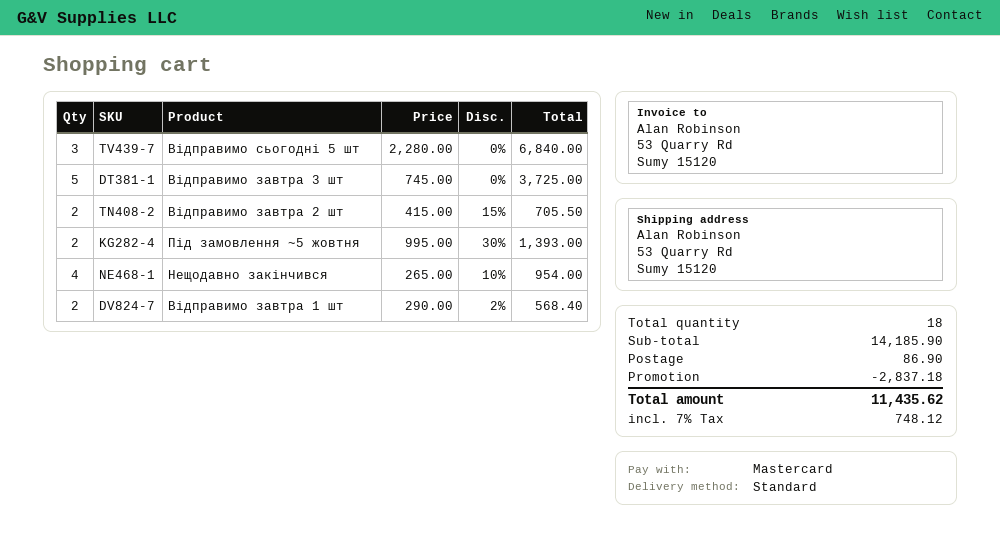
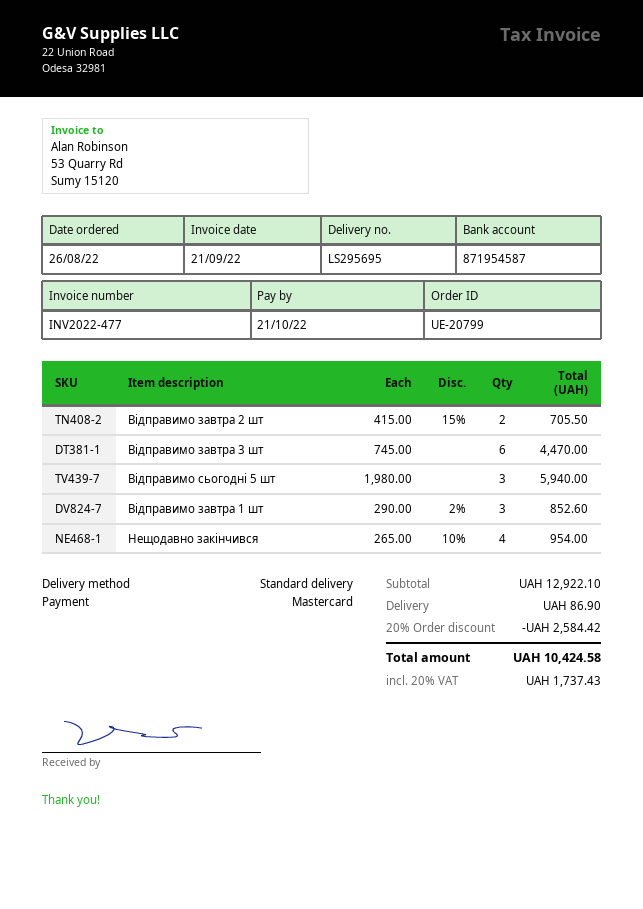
Відправимо сьогодні 5 шт: 3 x 2280.00 = 6840.00 -> 3 x 1980.00 = 5940.00
Відправимо завтра 3 шт: 5 x 745.00 = 3725.00 -> 6 x 745.00 = 4470.00
Під замовлення ~5 жовтня: 2 x 995.00 - 30% = 1393.00 -> none
Відправимо завтра 1 шт: 2 x 290.00 - 2% = 568.40 -> 3 x 290.00 - 2% = 852.60
subtotal: 14185.90 -> 12922.10
discount: 2837.18 -> 2584.42
tax: 7% = 748.12 -> 20% = 1737.43
total: 11435.62 -> 10424.58

